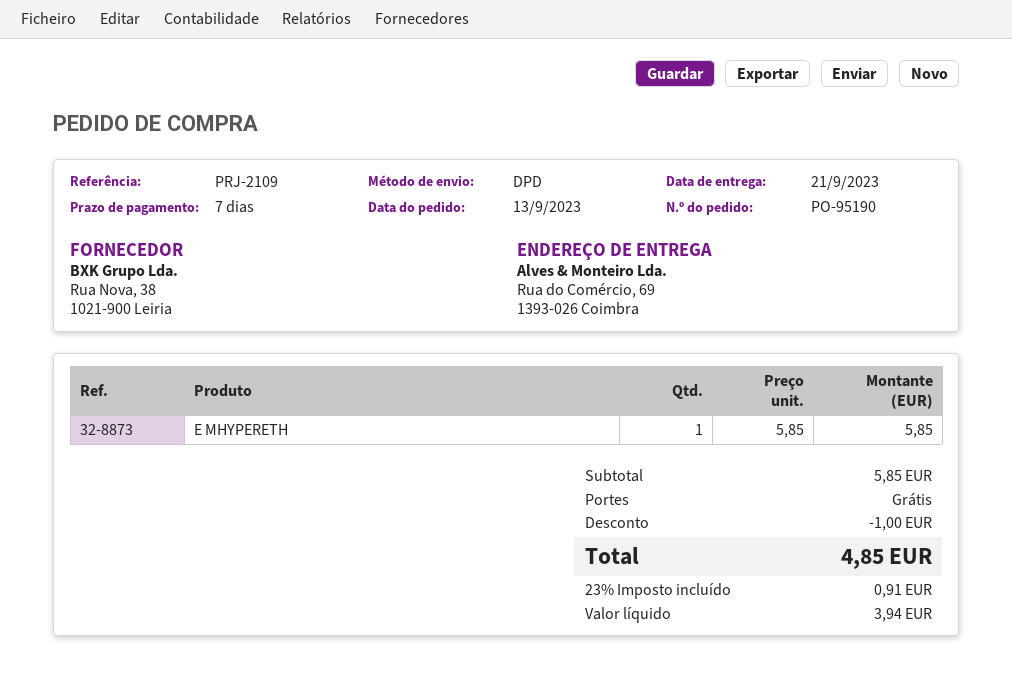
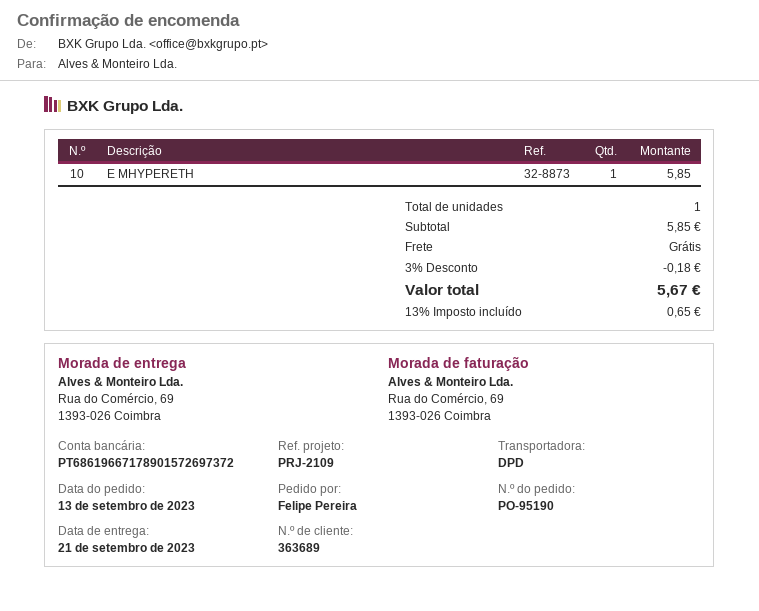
discount: 1.00 -> 0.18
tax: 23% = 0.91 -> 13% = 0.65
total: 4.85 -> 5.67

